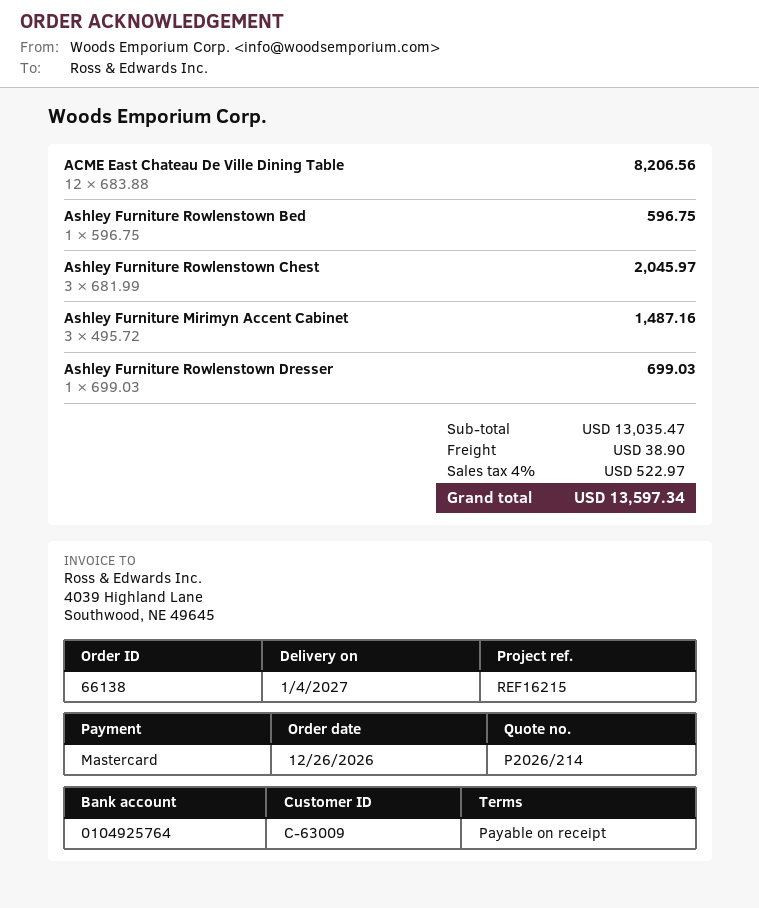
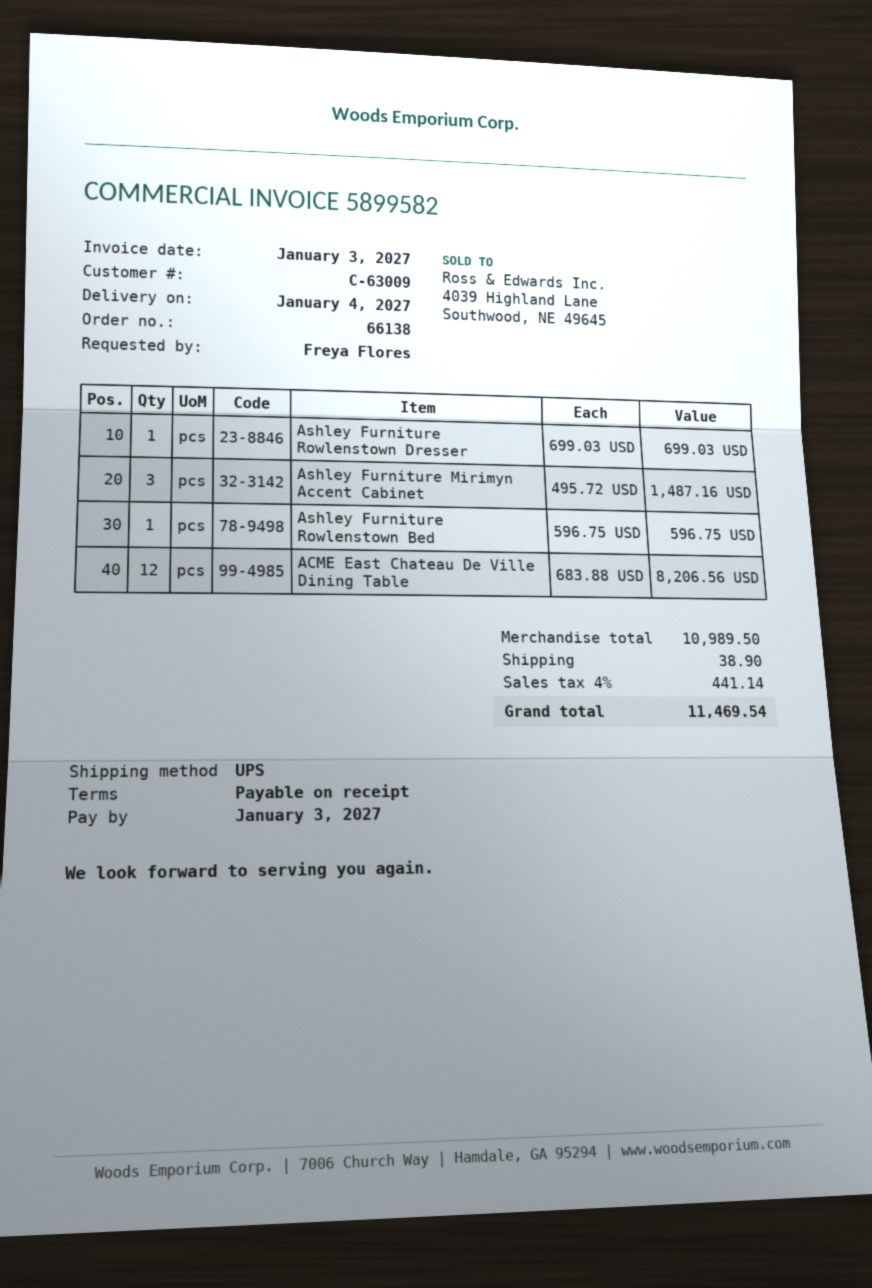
Ashley Furniture Rowlenstown Chest: 3 x 681.99 = 2045.97 -> none
subtotal: 13035.47 -> 10989.50
tax: 4% = 522.97 -> 4% = 441.14
total: 13597.34 -> 11469.54

